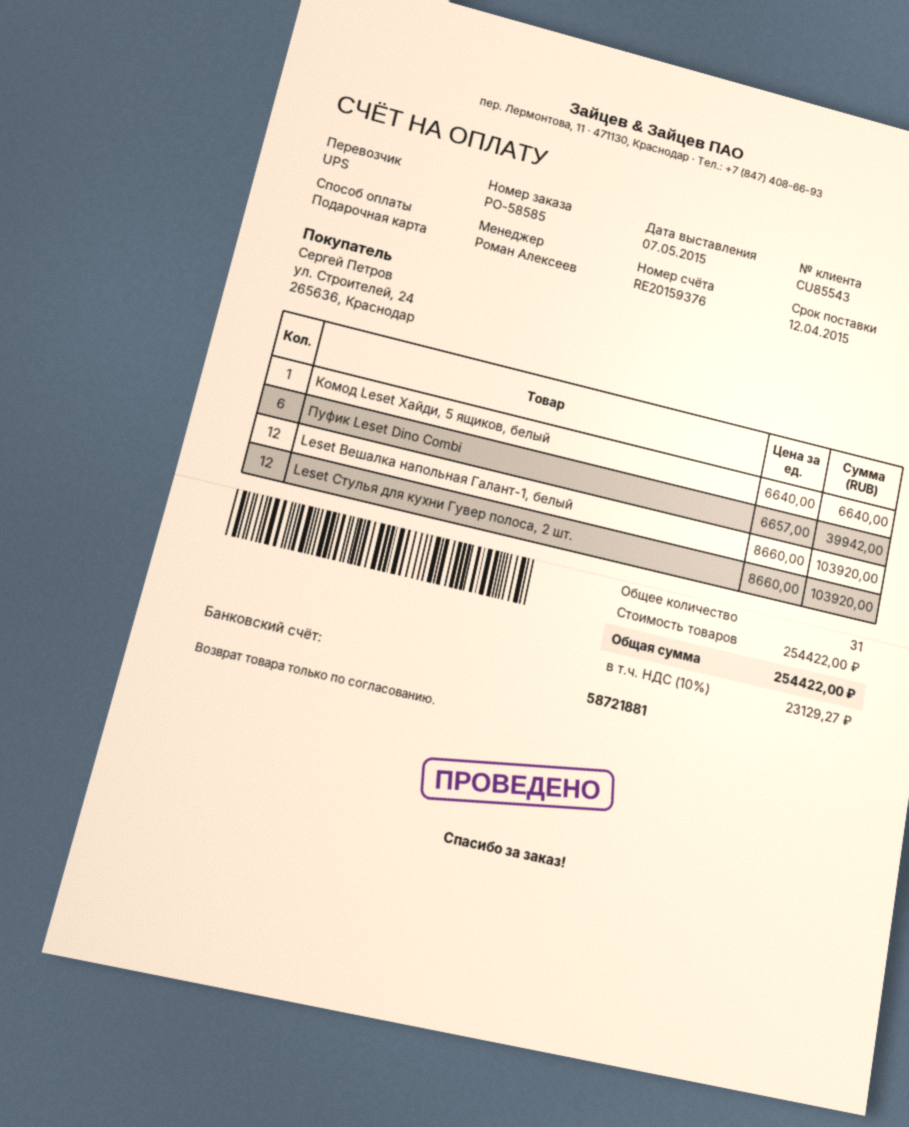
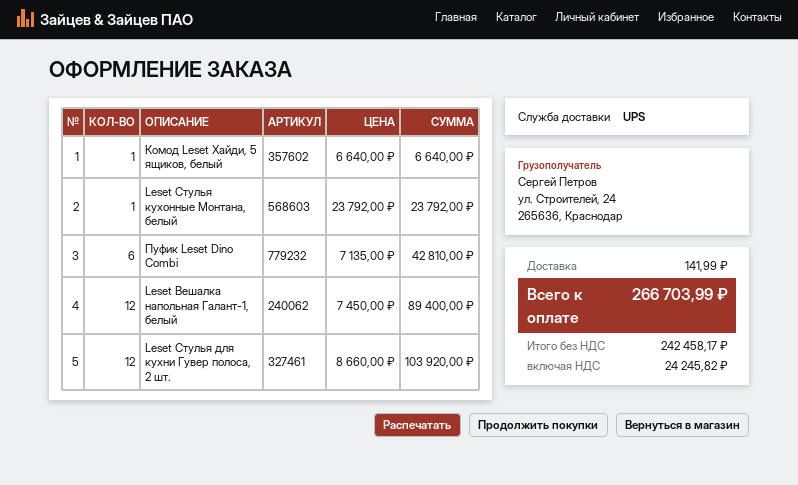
Пуфик Leset Dino Combi: 6 x 6657.00 = 39942.00 -> 6 x 7135.00 = 42810.00
Leset Вешалка напольная Галант-1, белый: 12 x 8660.00 = 103920.00 -> 12 x 7450.00 = 89400.00
Leset Стулья кухонные Монтана, белый: none -> 1 x 23792.00 = 23792.00
shipping: none -> 141.99
tax: 23129.27 -> 24245.82
total: 254422.00 -> 266703.99

